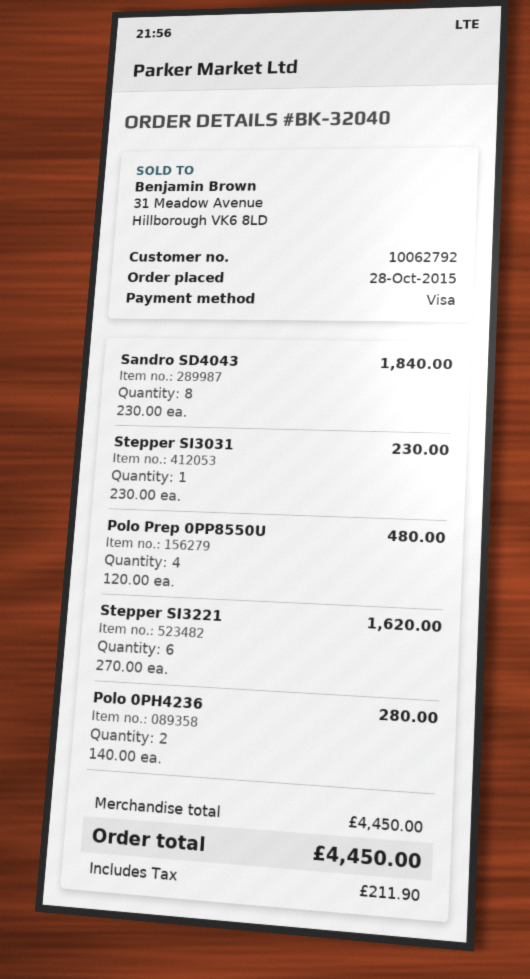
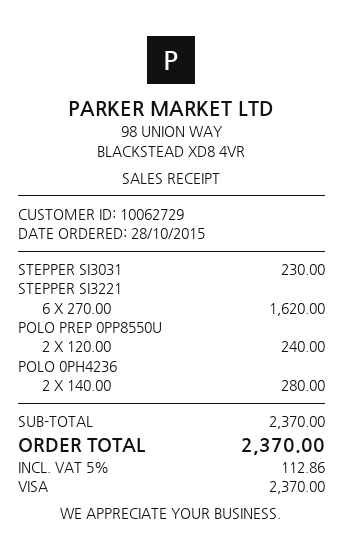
customer number: 10062792 -> 10062729
Sandro SD4043: 8 x 230.00 = 1840.00 -> none
Polo Prep 0PP8550U: 4 x 120.00 = 480.00 -> 2 x 120.00 = 240.00
subtotal: 4450.00 -> 2370.00
tax: 211.90 -> 112.86
total: 4450.00 -> 2370.00

